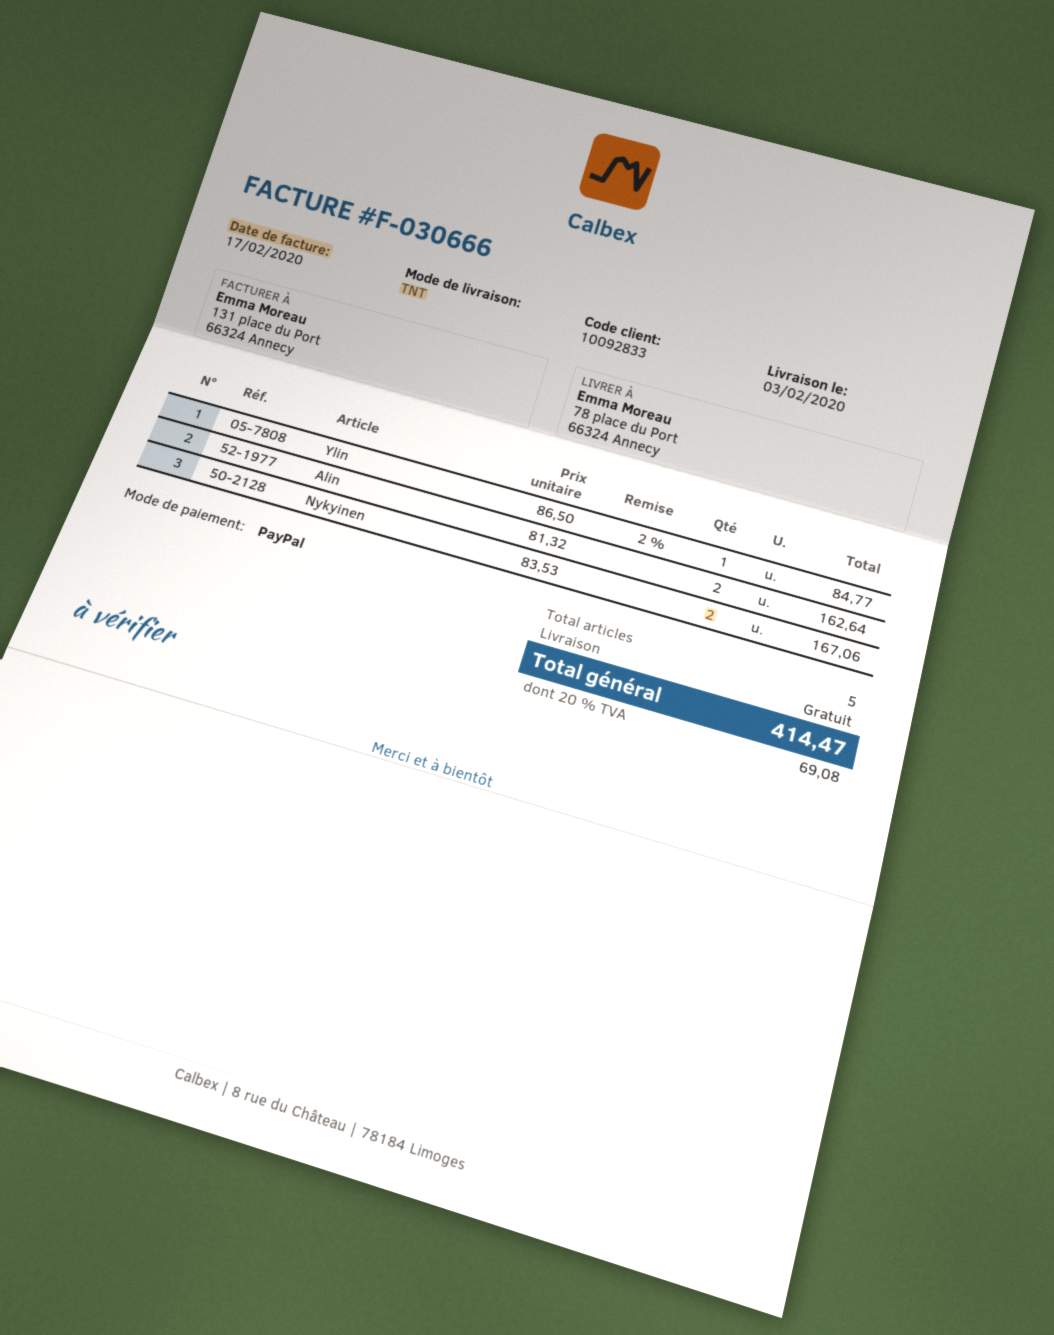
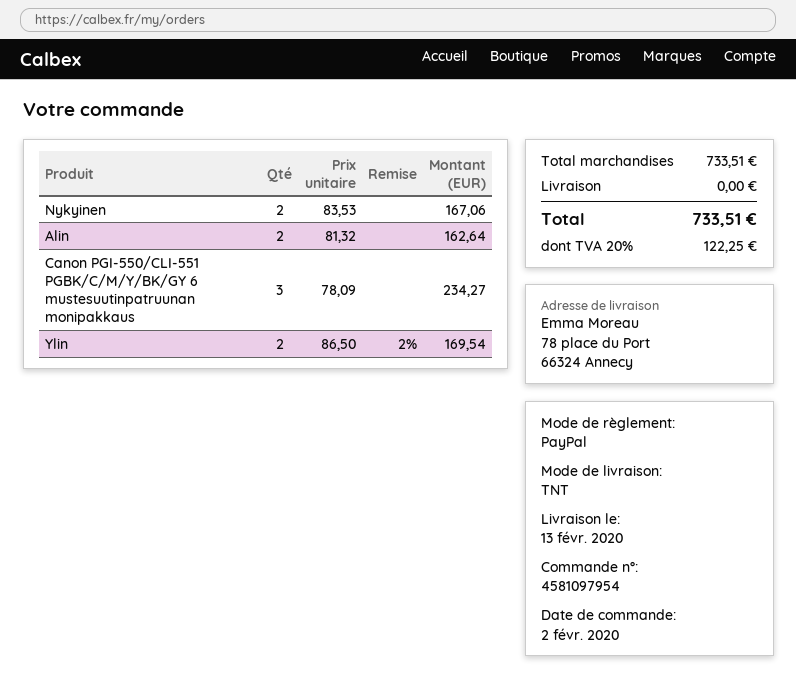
delivery date: 2020-02-03 -> 2020-02-13
Ylin: 1 x 86.50 - 2% = 84.77 -> 2 x 86.50 - 2% = 169.54
Canon PGI-550/CLI-551 PGBK/C/M/Y/BK/GY 6 mustesuutinpatruunan monipakkaus: none -> 3 x 78.09 = 234.27
tax: 20% = 69.08 -> 20% = 122.25
total: 414.47 -> 733.51

